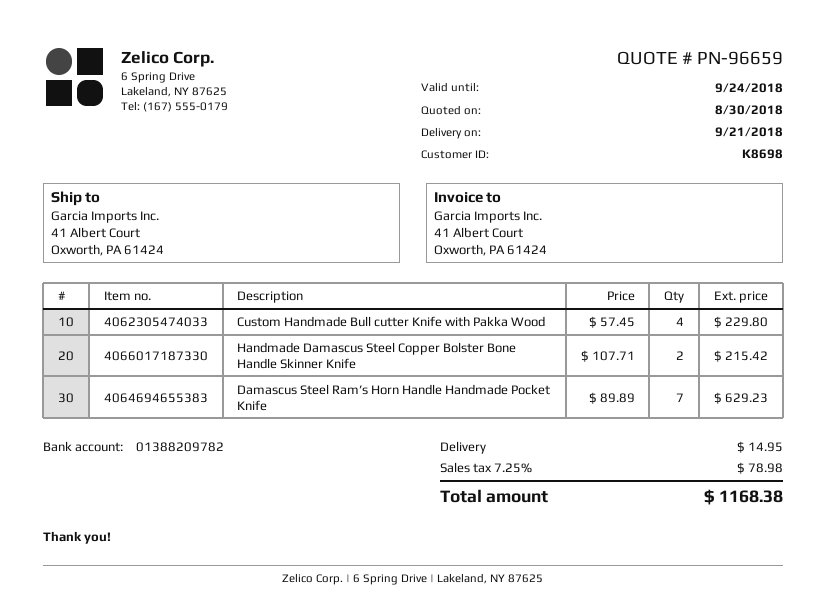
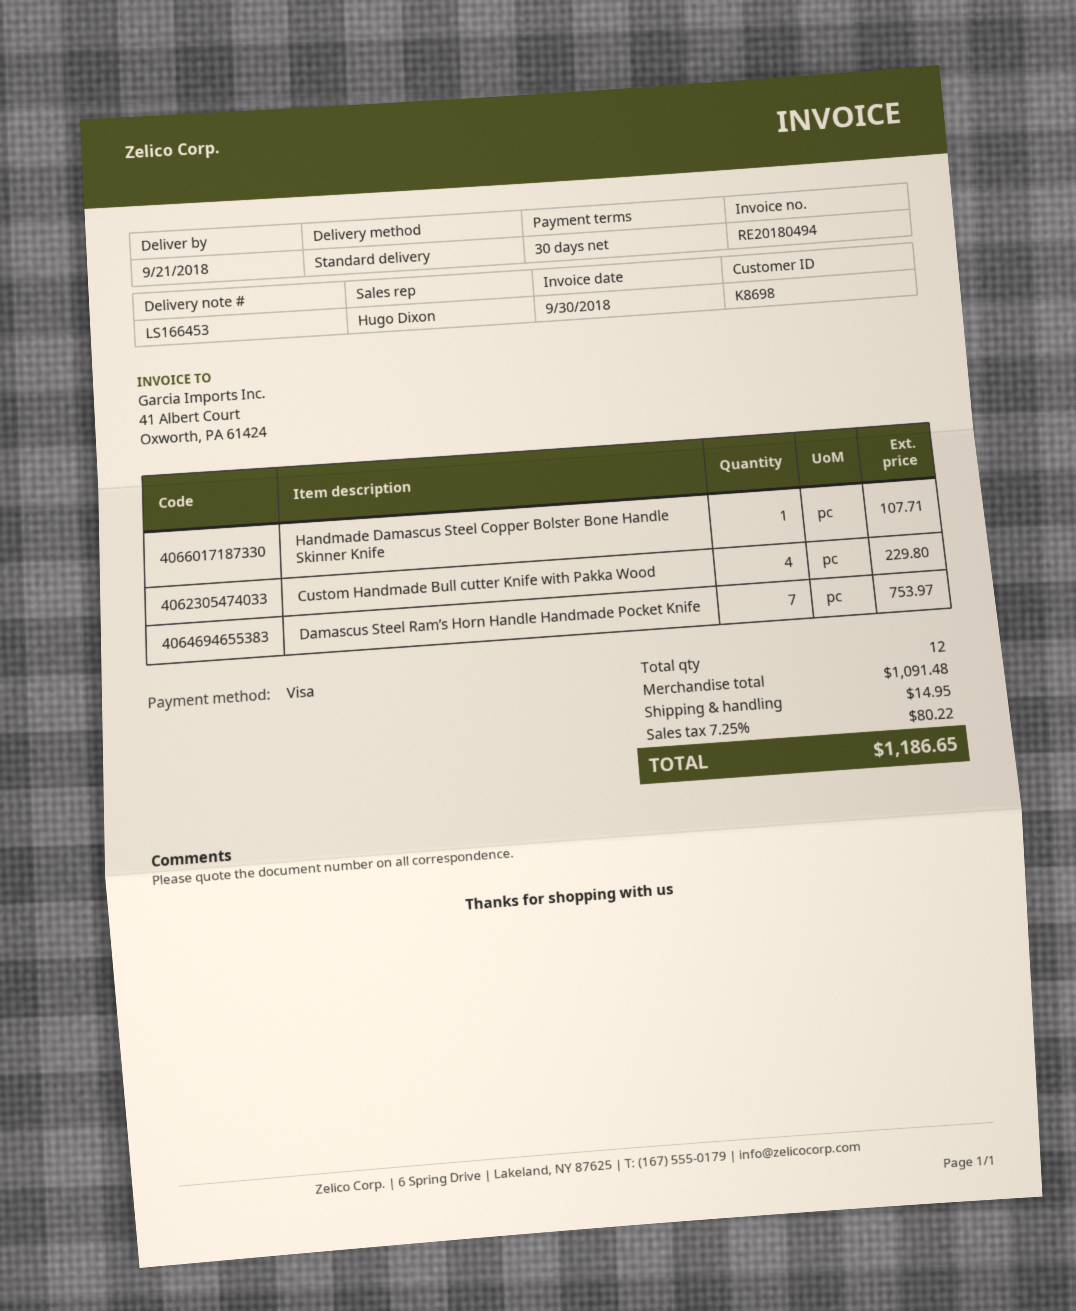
Handmade Damascus Steel Copper Bolster Bone Handle Skinner Knife: 2 for 215.42 -> 1 for 107.71
Damascus Steel Ram’s Horn Handle Handmade Pocket Knife: 7 for 629.23 -> 7 for 753.97
tax: 7.25% = 78.98 -> 7.25% = 80.22
total: 1168.38 -> 1186.65

